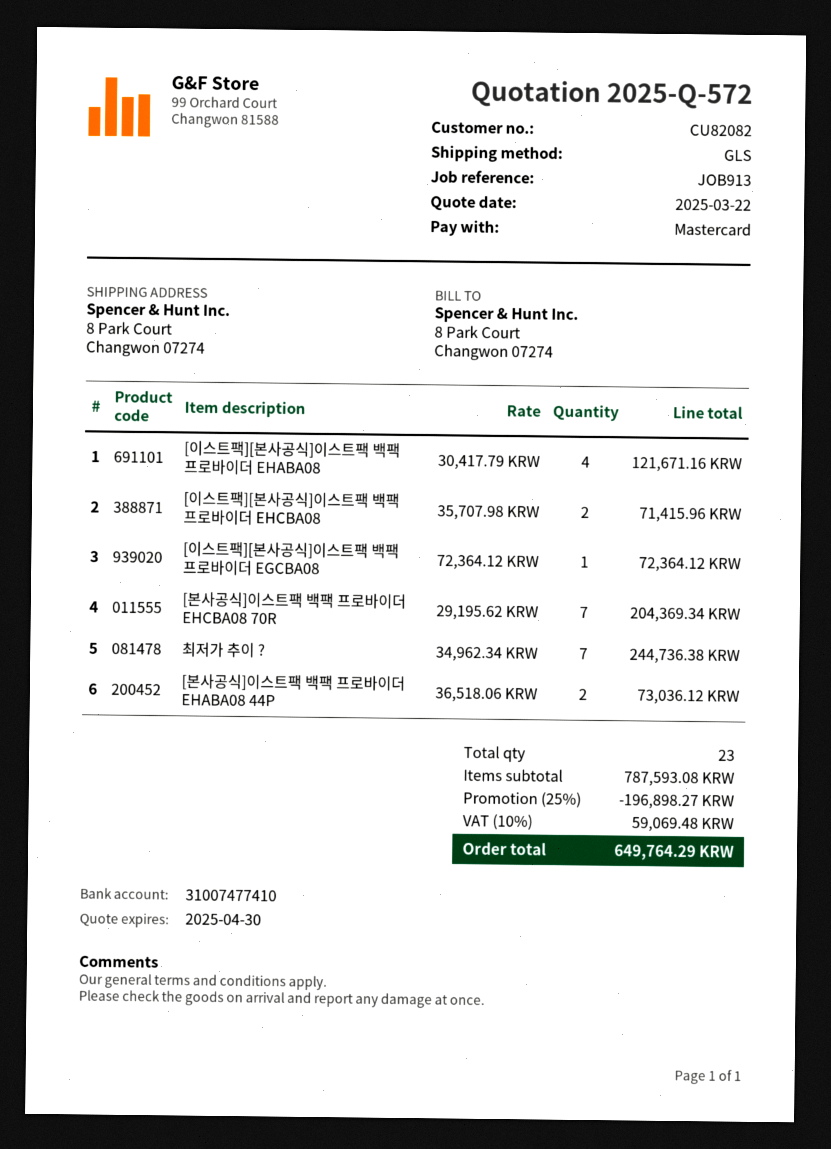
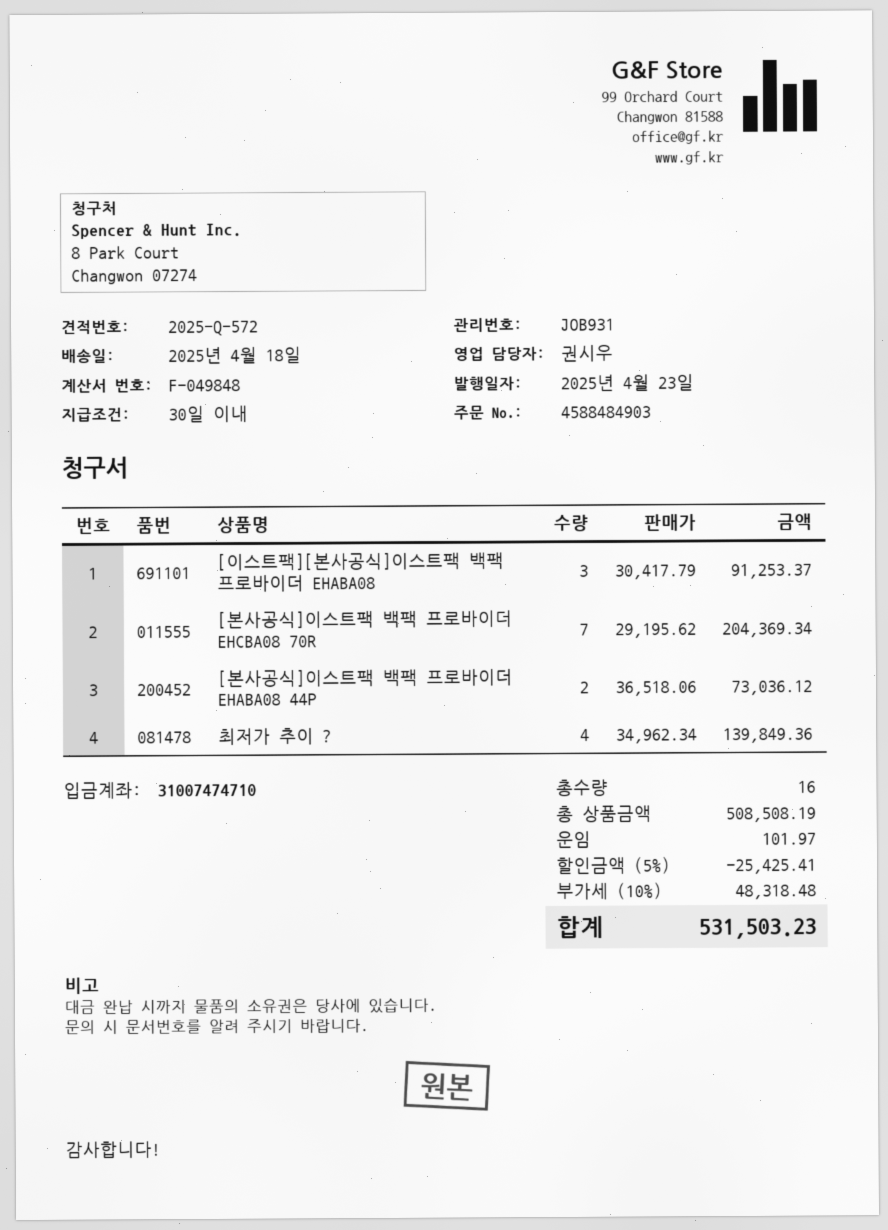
reference: JOB913 -> JOB931
bank account: 31007477410 -> 31007474710
[이스트팩][본사공식]이스트팩 백팩 프로바이더 EHABA08: 4 x 30417.79 = 121671.16 -> 3 x 30417.79 = 91253.37
[이스트팩][본사공식]이스트팩 백팩 프로바이더 EHCBA08: 2 x 35707.98 = 71415.96 -> none
[이스트팩][본사공식]이스트팩 백팩 프로바이더 EGCBA08: 1 x 72364.12 = 72364.12 -> none
최저가 추이 ?: 7 x 34962.34 = 244736.38 -> 4 x 34962.34 = 139849.36
total quantity: 23 -> 16
subtotal: 787593.08 -> 508508.19
discount: 25% = 196898.27 -> 5% = 25425.41
shipping: none -> 101.97
tax: 10% = 59069.48 -> 10% = 48318.48
total: 649764.29 -> 531503.23

